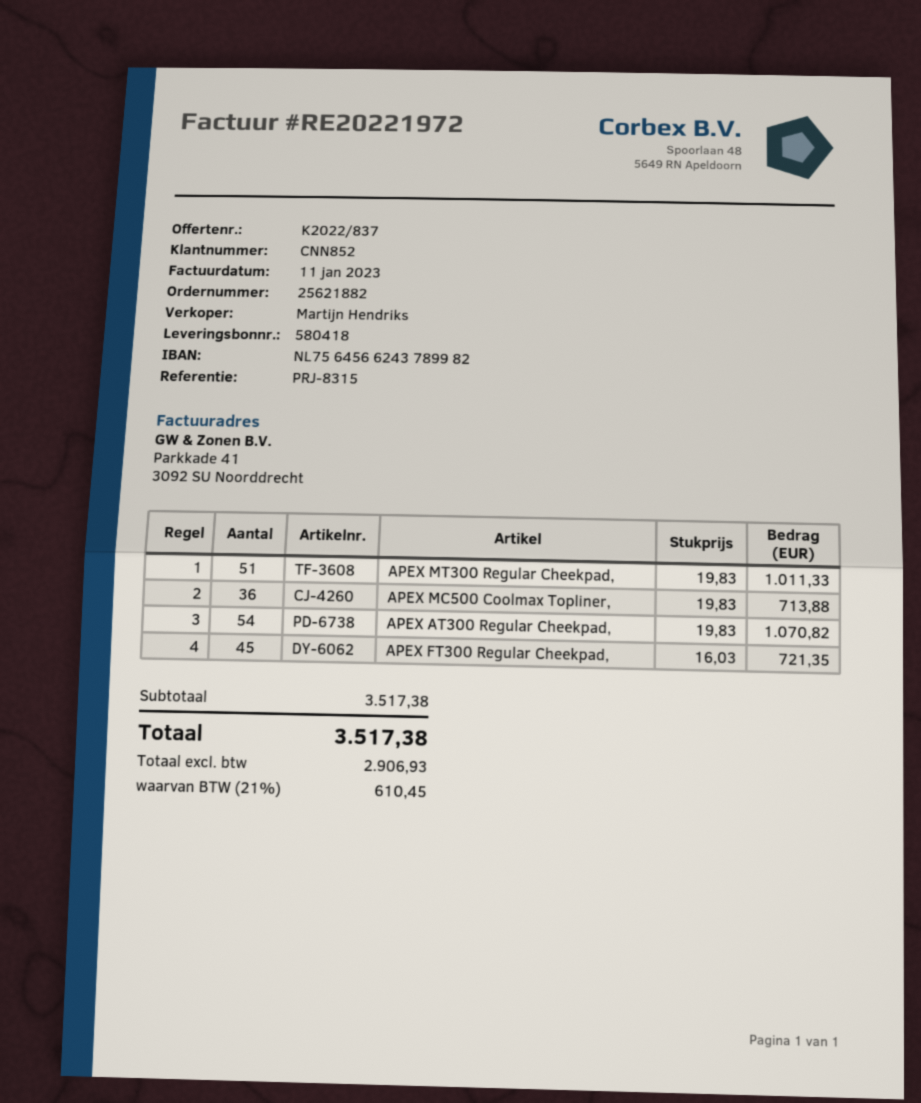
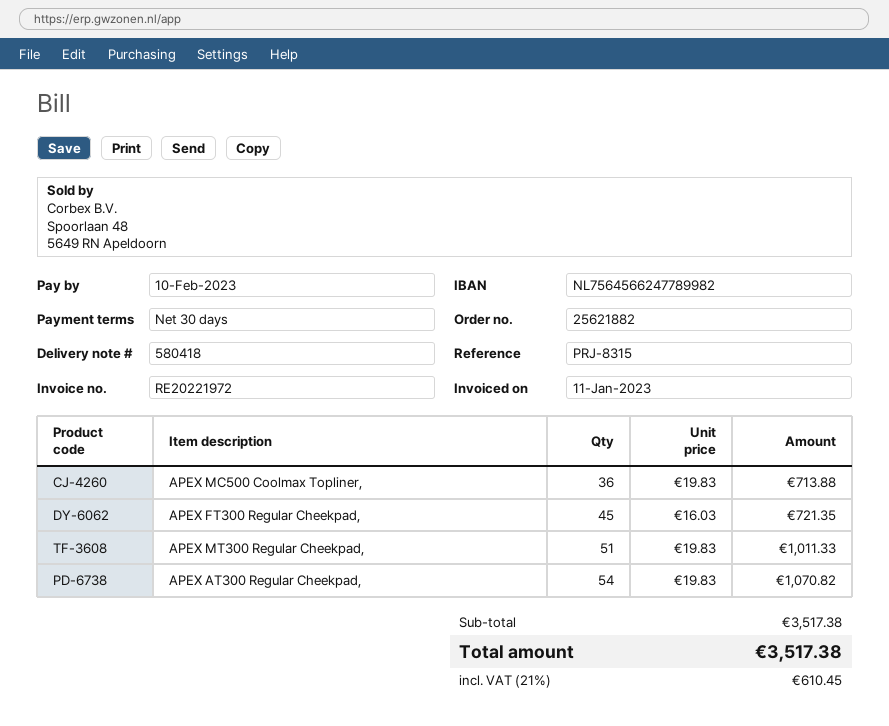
bank account: NL7564566243789982 -> NL7564566247789982

